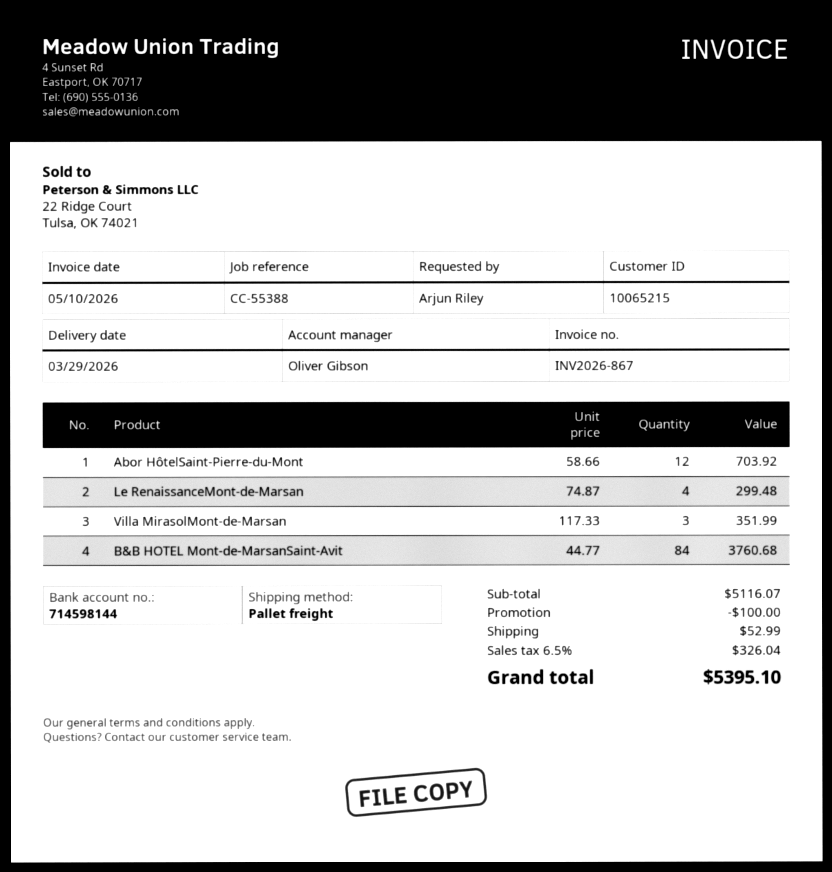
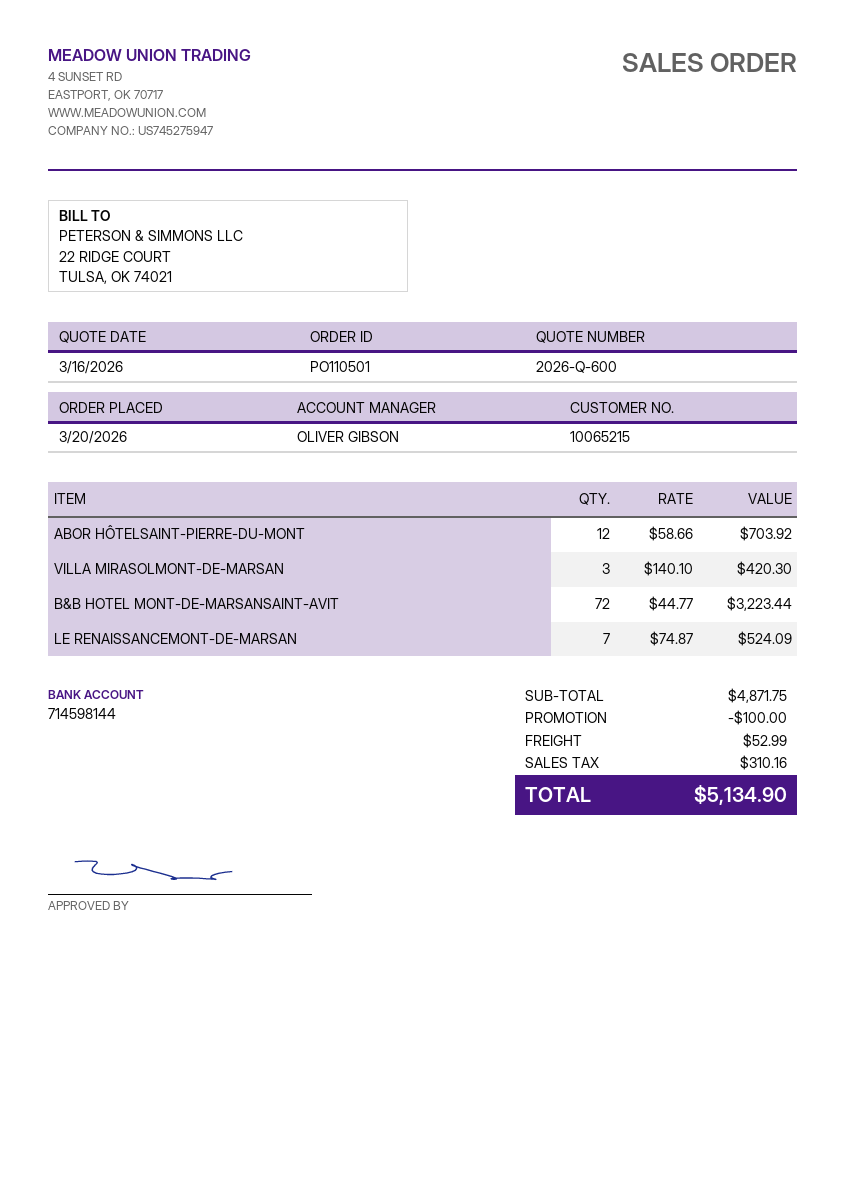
Le RenaissanceMont-de-Marsan: 4 x 74.87 = 299.48 -> 7 x 74.87 = 524.09
Villa MirasolMont-de-Marsan: 3 x 117.33 = 351.99 -> 3 x 140.10 = 420.30
B&B HOTEL Mont-de-MarsanSaint-Avit: 84 x 44.77 = 3760.68 -> 72 x 44.77 = 3223.44
subtotal: 5116.07 -> 4871.75
tax: 326.04 -> 310.16
total: 5395.10 -> 5134.90

